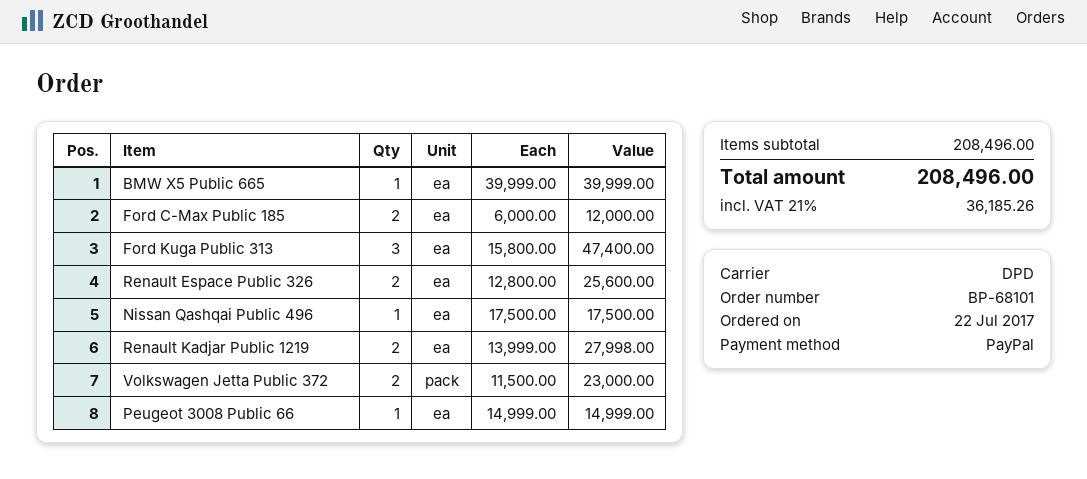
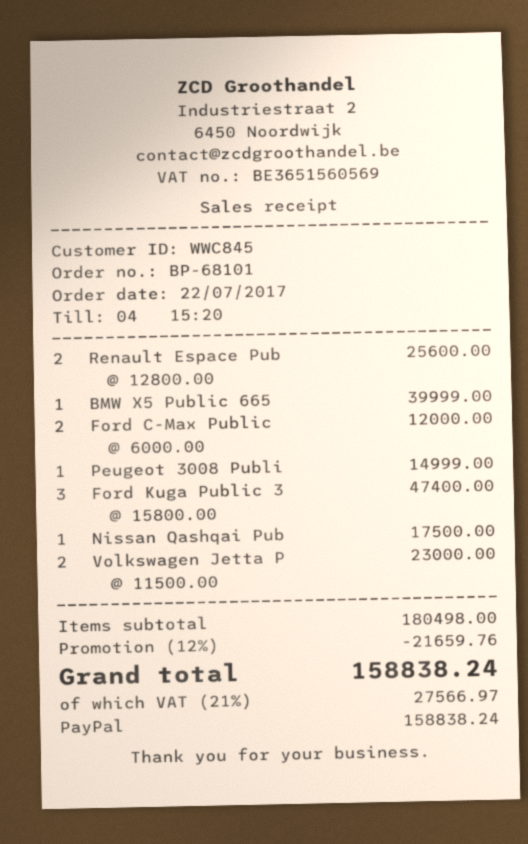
Renault Kadjar Public 1219: 2 x 13999.00 = 27998.00 -> none
subtotal: 208496.00 -> 180498.00
discount: none -> 12% = 21659.76
tax: 21% = 36185.26 -> 21% = 27566.97
total: 208496.00 -> 158838.24

